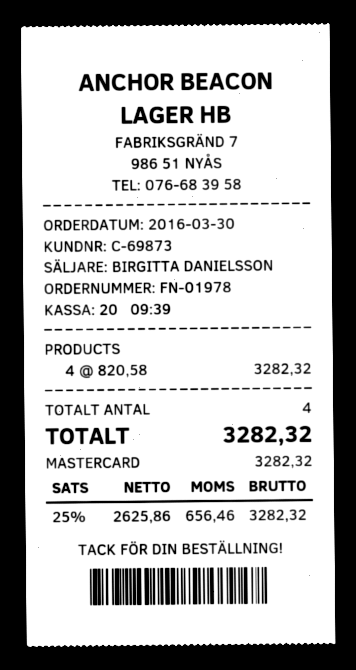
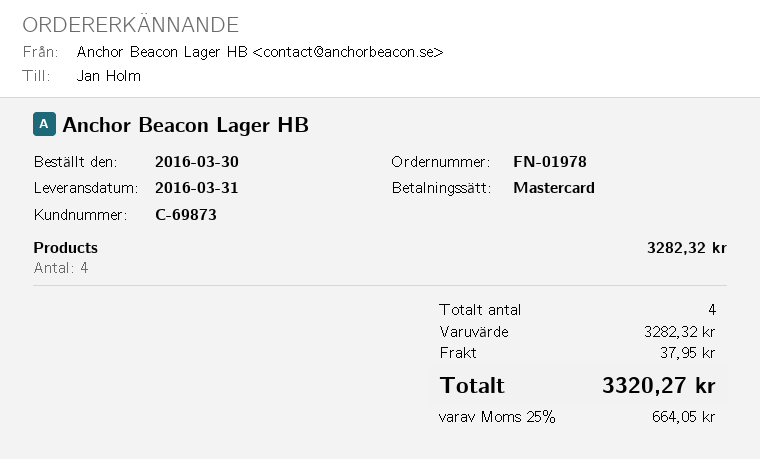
shipping: none -> 37.95
tax: 25% = 656.46 -> 25% = 664.05
total: 3282.32 -> 3320.27

